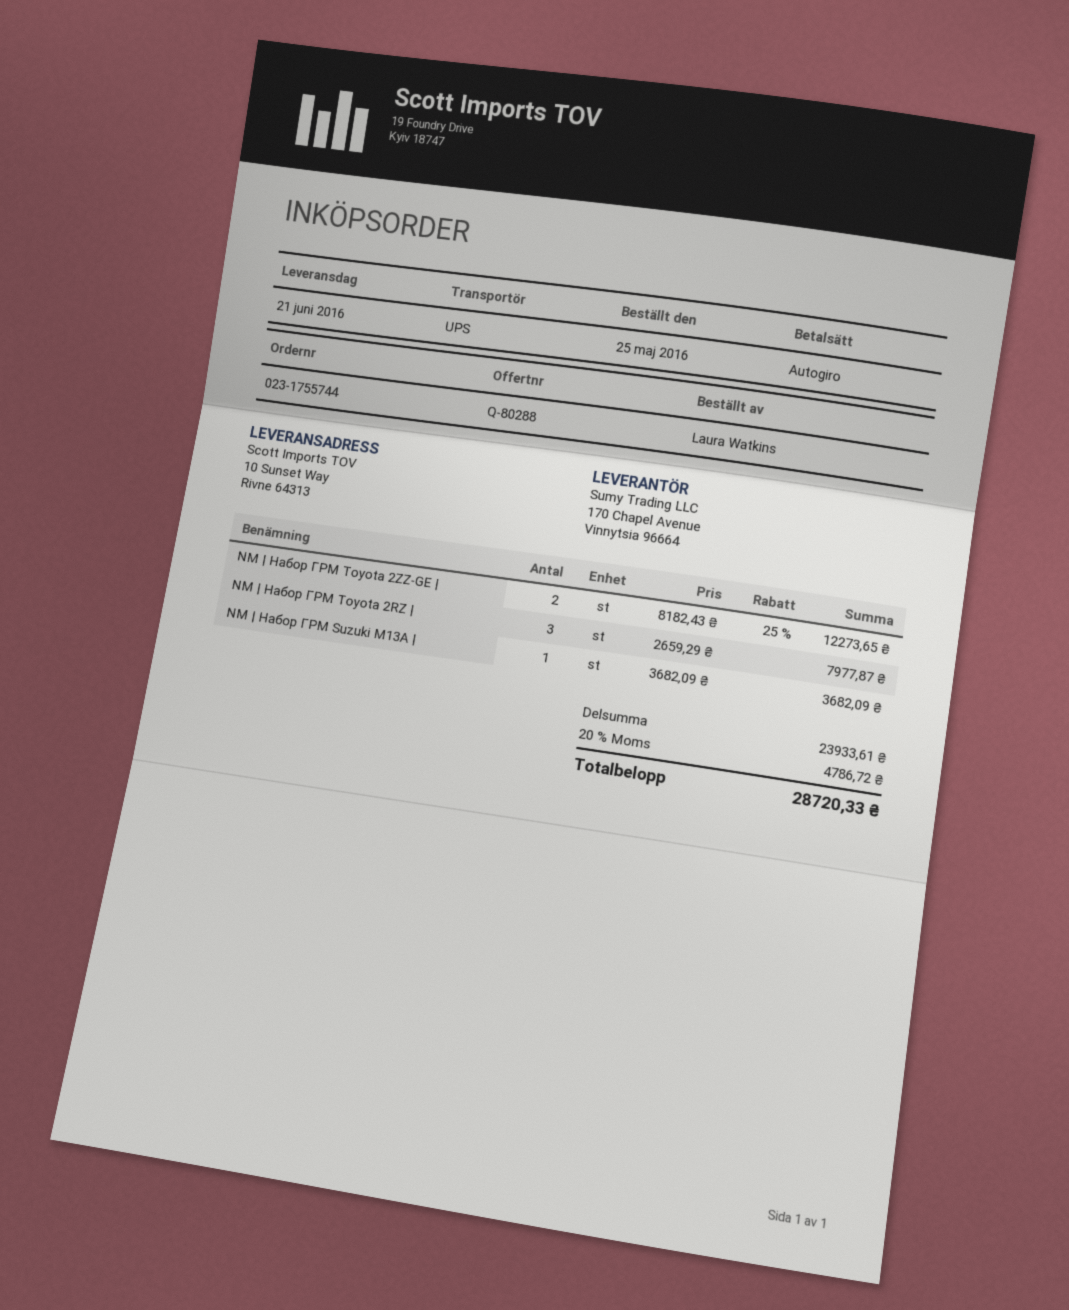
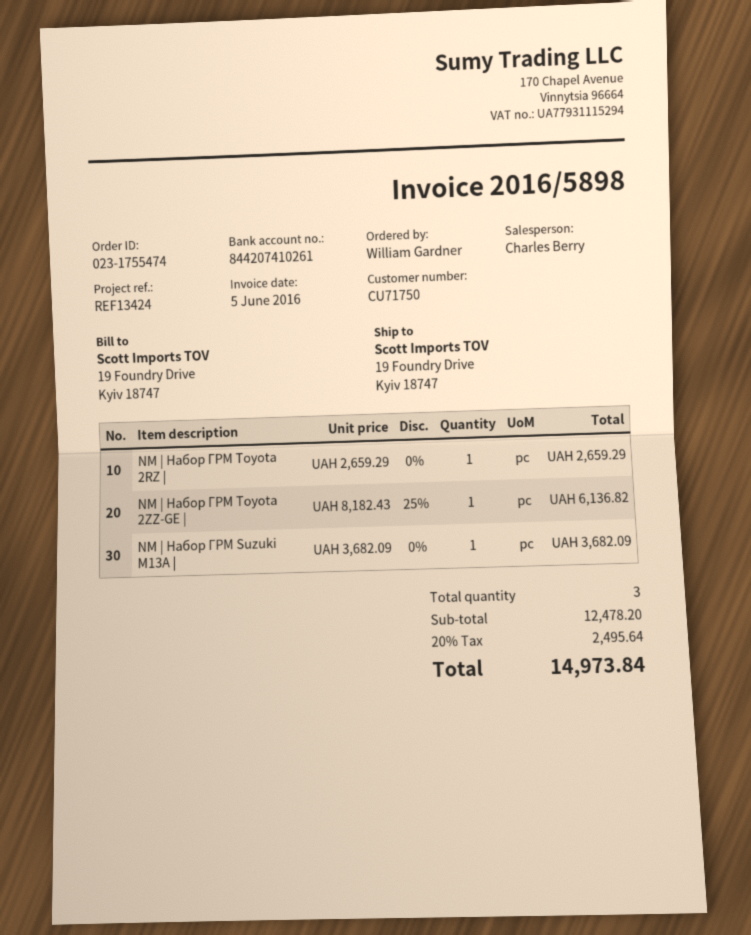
order number: 023-1755744 -> 023-1755474
ordered by: Laura Watkins -> William Gardner
ship to: 10 Sunset Way, Rivne 64313 -> 19 Foundry Drive, Kyiv 18747
NM | Набор ГРМ Toyota 2ZZ-GE |: 2 x 8182.43 - 25% = 12273.65 -> 1 x 8182.43 - 25% = 6136.82
NM | Набор ГРМ Toyota 2RZ |: 3 x 2659.29 = 7977.87 -> 1 x 2659.29 = 2659.29
subtotal: 23933.61 -> 12478.20
tax: 20% = 4786.72 -> 20% = 2495.64
total: 28720.33 -> 14973.84

